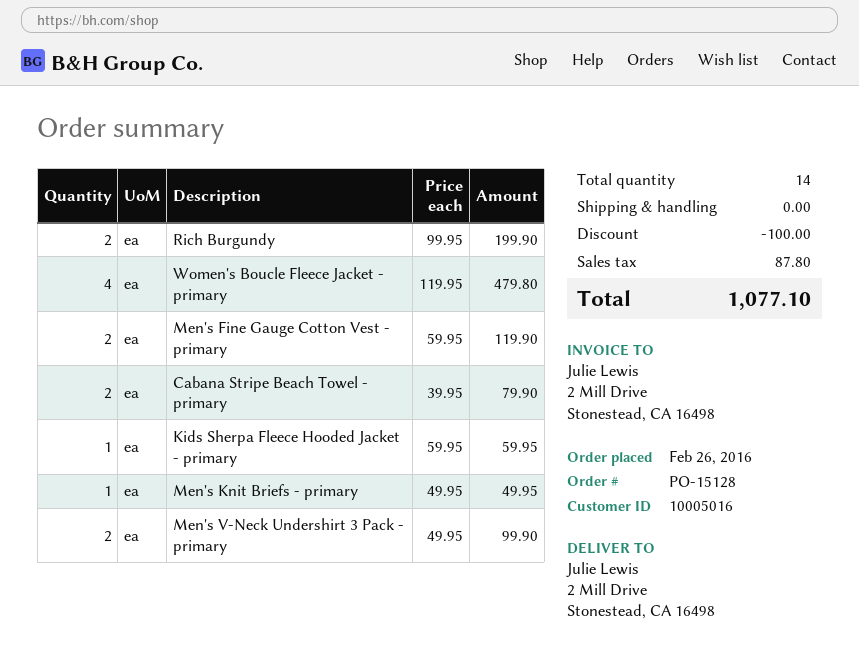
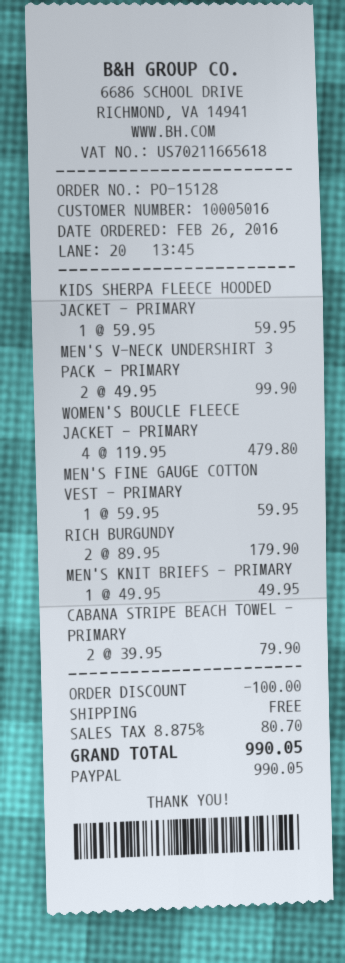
Rich Burgundy: 2 x 99.95 = 199.90 -> 2 x 89.95 = 179.90
Men's Fine Gauge Cotton Vest - primary: 2 x 59.95 = 119.90 -> 1 x 59.95 = 59.95
tax: 87.80 -> 80.70
total: 1077.10 -> 990.05

